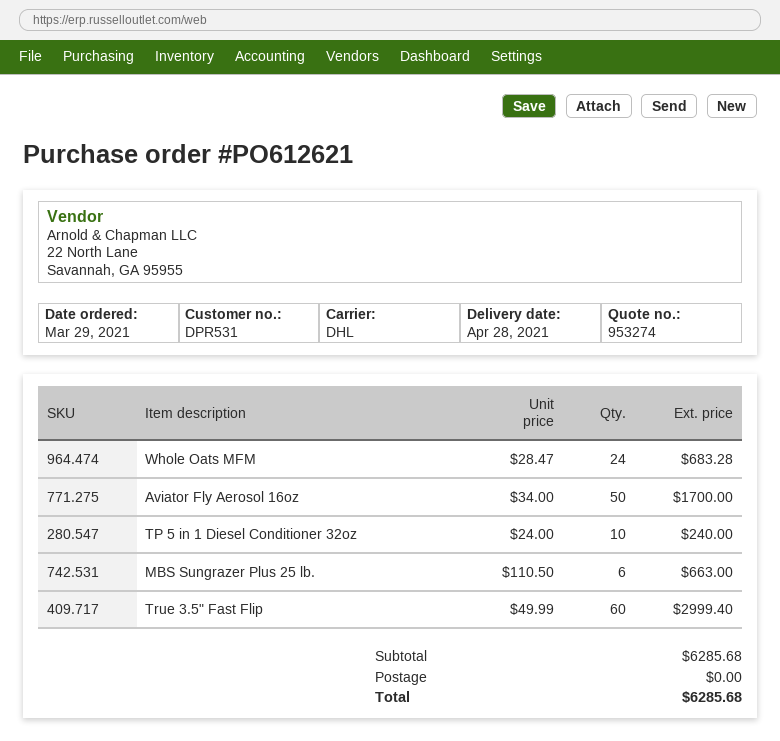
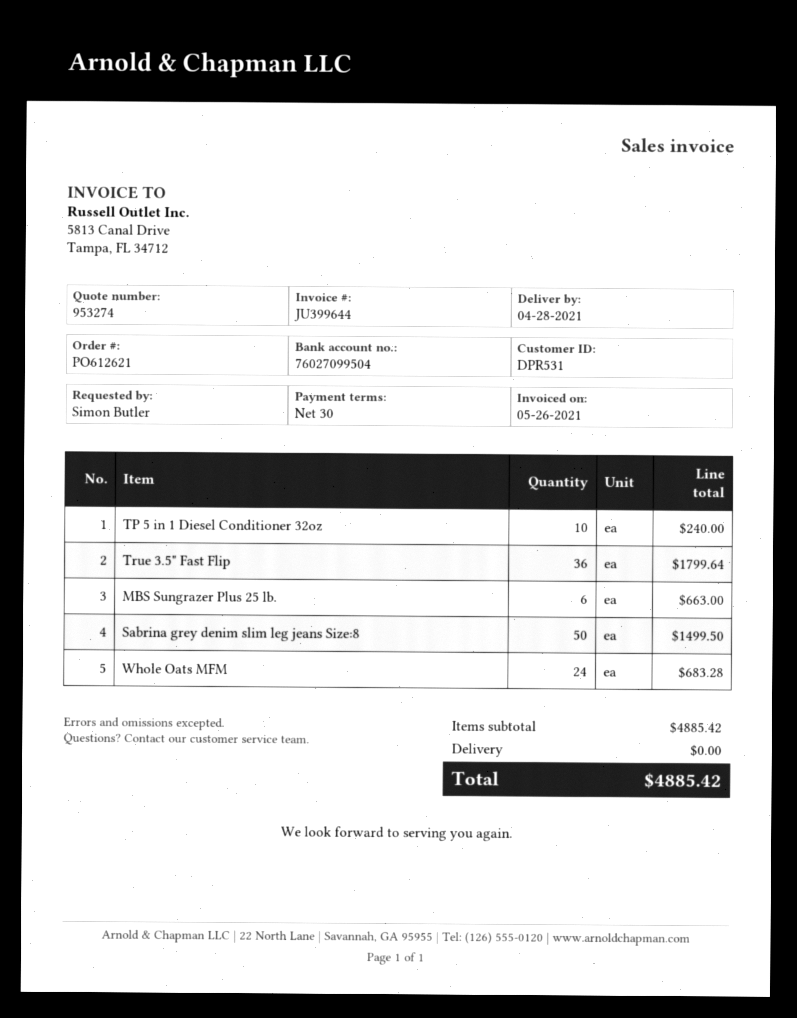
Aviator Fly Aerosol 16oz: 50 for 1700.00 -> none
True 3.5" Fast Flip: 60 for 2999.40 -> 36 for 1799.64
Sabrina grey denim slim leg jeans Size:8: none -> 50 for 1499.50
subtotal: 6285.68 -> 4885.42
total: 6285.68 -> 4885.42

